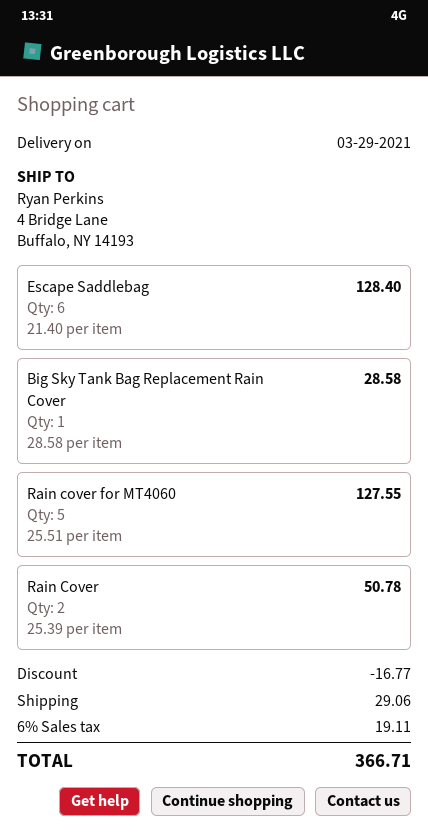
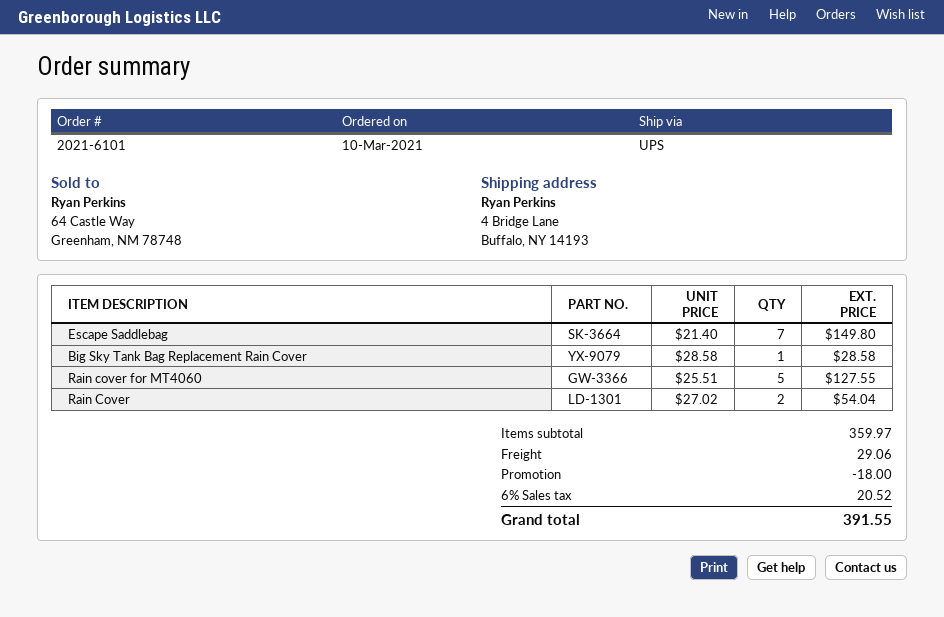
Escape Saddlebag: 6 x 21.40 = 128.40 -> 7 x 21.40 = 149.80
Rain Cover: 2 x 25.39 = 50.78 -> 2 x 27.02 = 54.04
discount: 16.77 -> 18.00
tax: 6% = 19.11 -> 6% = 20.52
total: 366.71 -> 391.55

